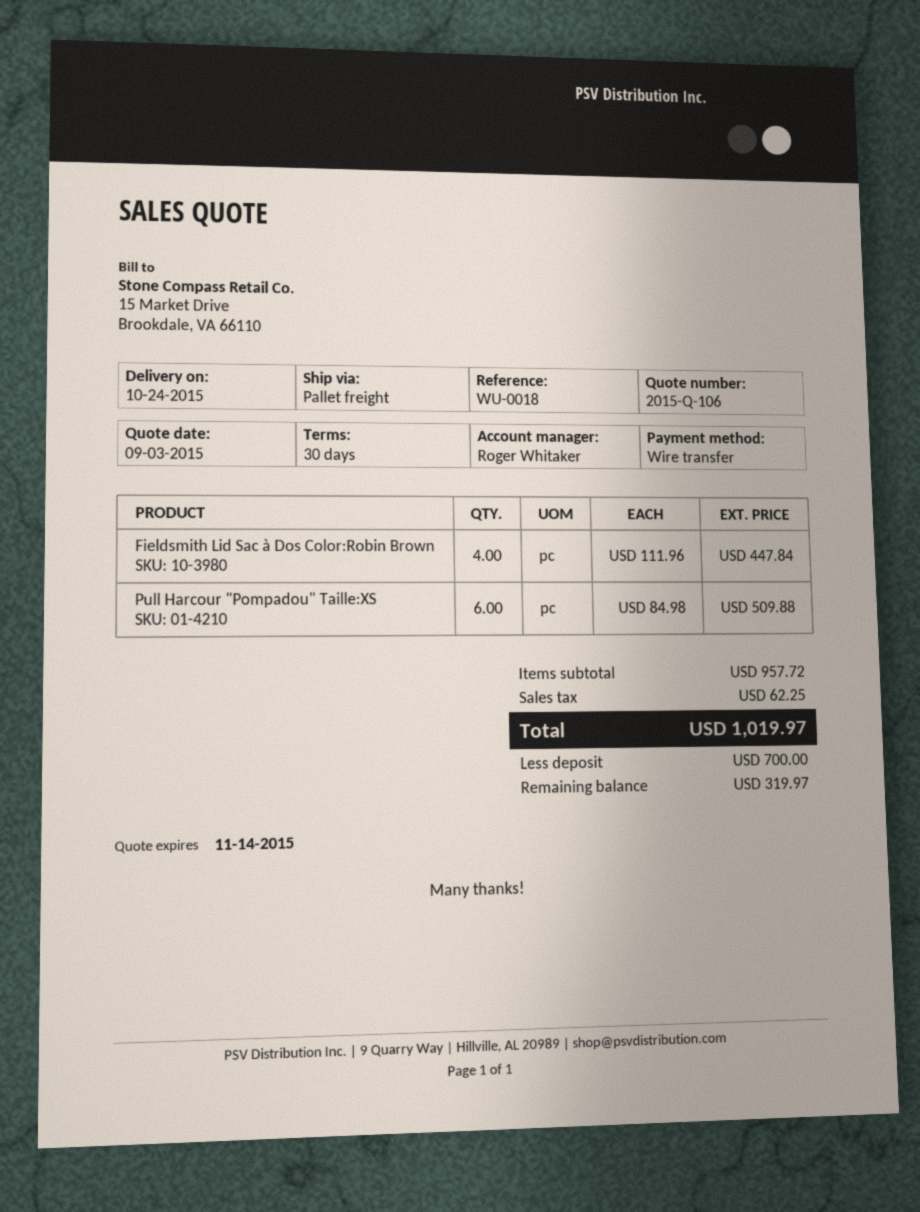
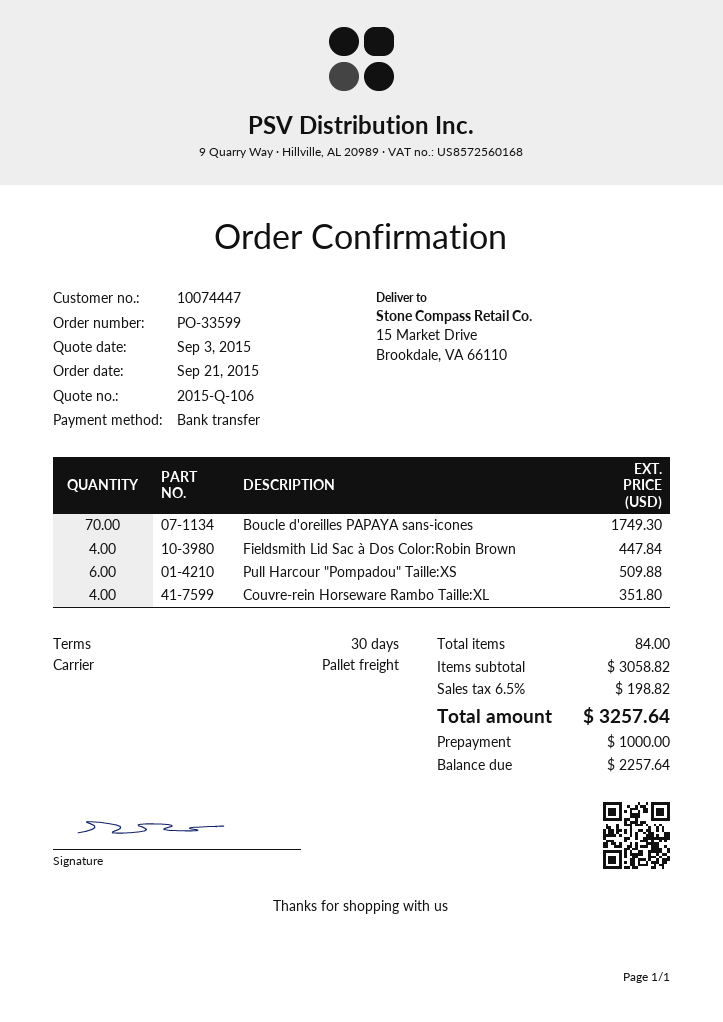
Boucle d'oreilles PAPAYA sans-icones: none -> 70 for 1749.30
Couvre-rein Horseware Rambo Taille:XL: none -> 4 for 351.80
subtotal: 957.72 -> 3058.82
tax: 62.25 -> 198.82
total: 1019.97 -> 3257.64
deposit: 700.00 -> 1000.00
balance: 319.97 -> 2257.64

